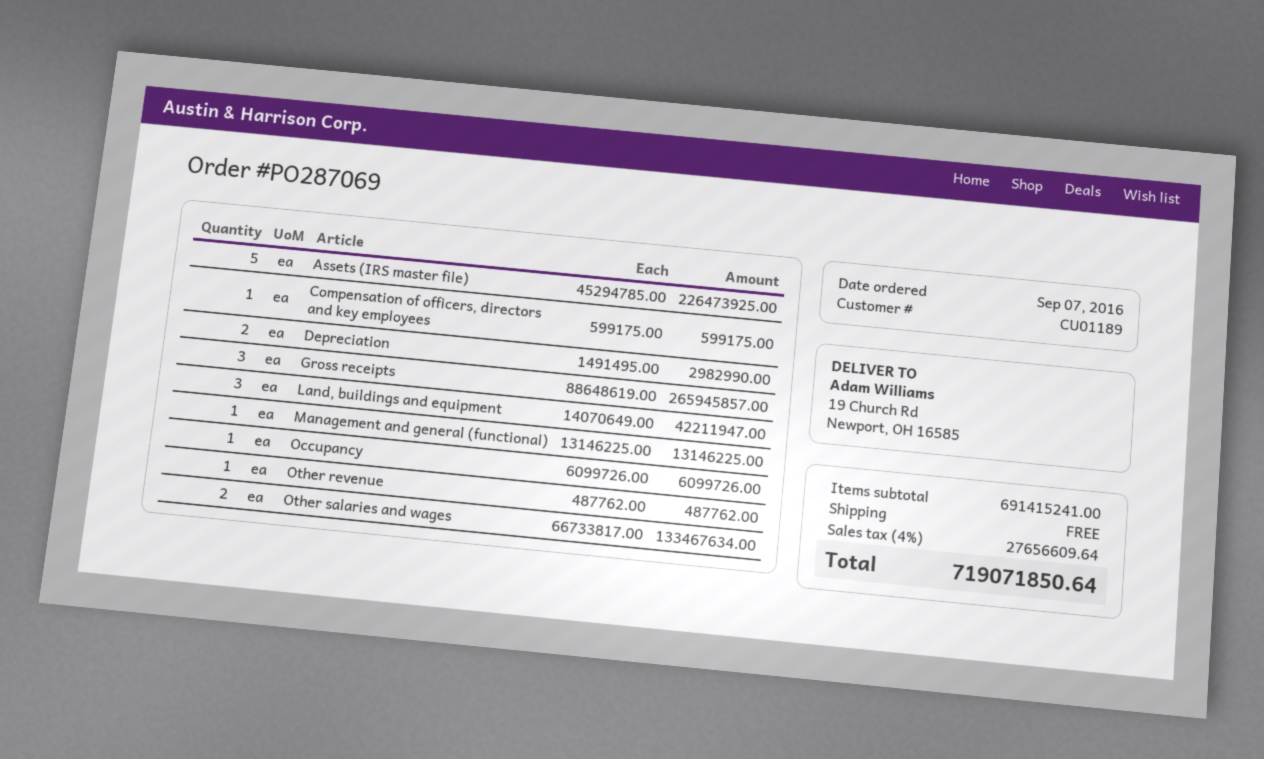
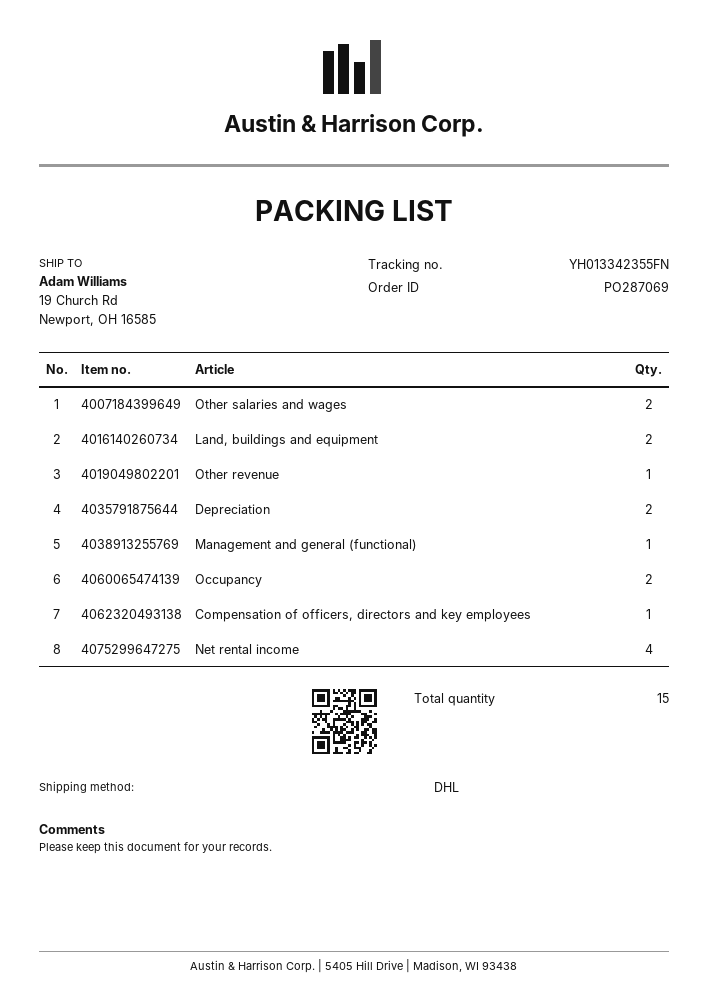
Assets (IRS master file): 5 -> none
Gross receipts: 3 -> none
Land, buildings and equipment: 3 -> 2
Occupancy: 1 -> 2
Net rental income: none -> 4

